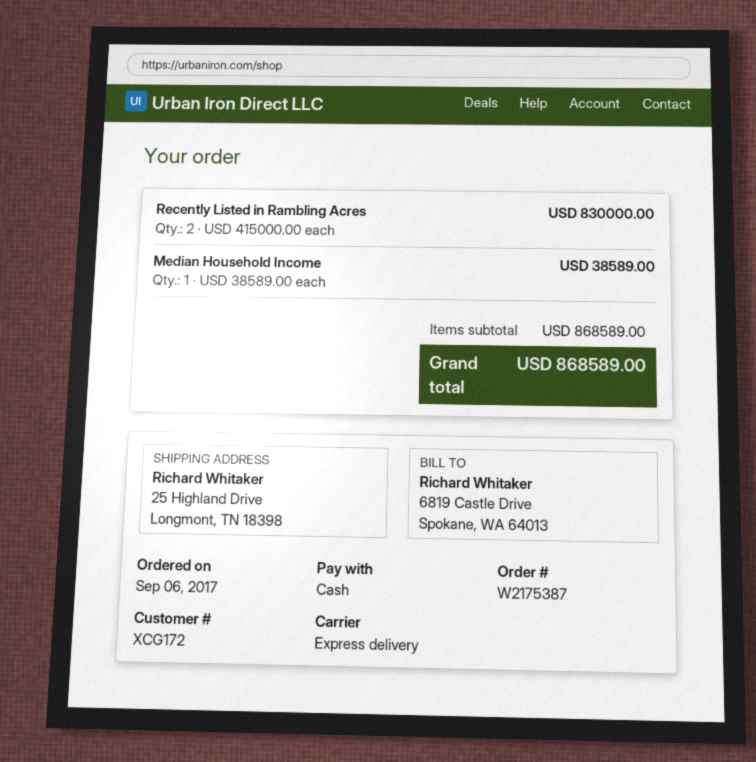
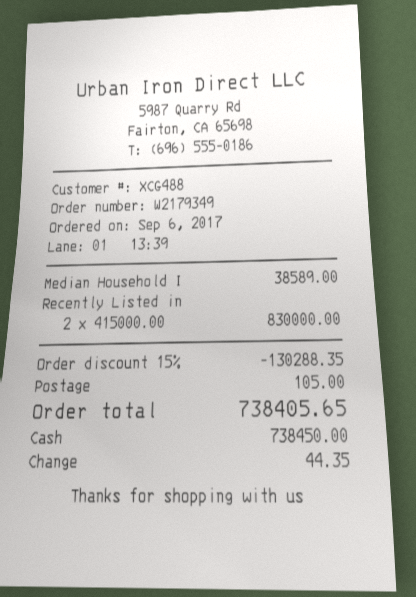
order number: W2175387 -> W2179349
customer number: XCG172 -> XCG488
discount: none -> 15% = 130288.35
shipping: none -> 105.00
total: 868589.00 -> 738405.65

